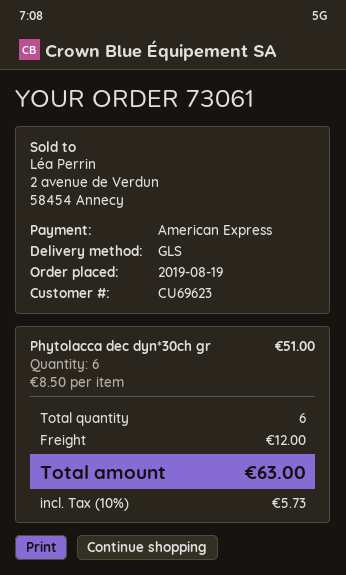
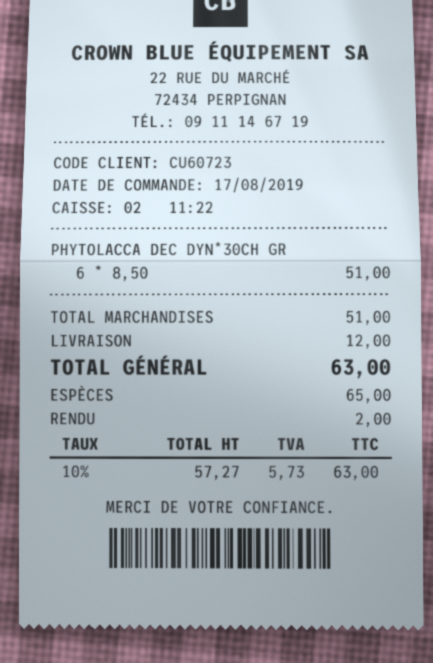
order date: 2019-08-19 -> 2019-08-17
customer number: CU69623 -> CU60723
payment method: American Express -> cash

